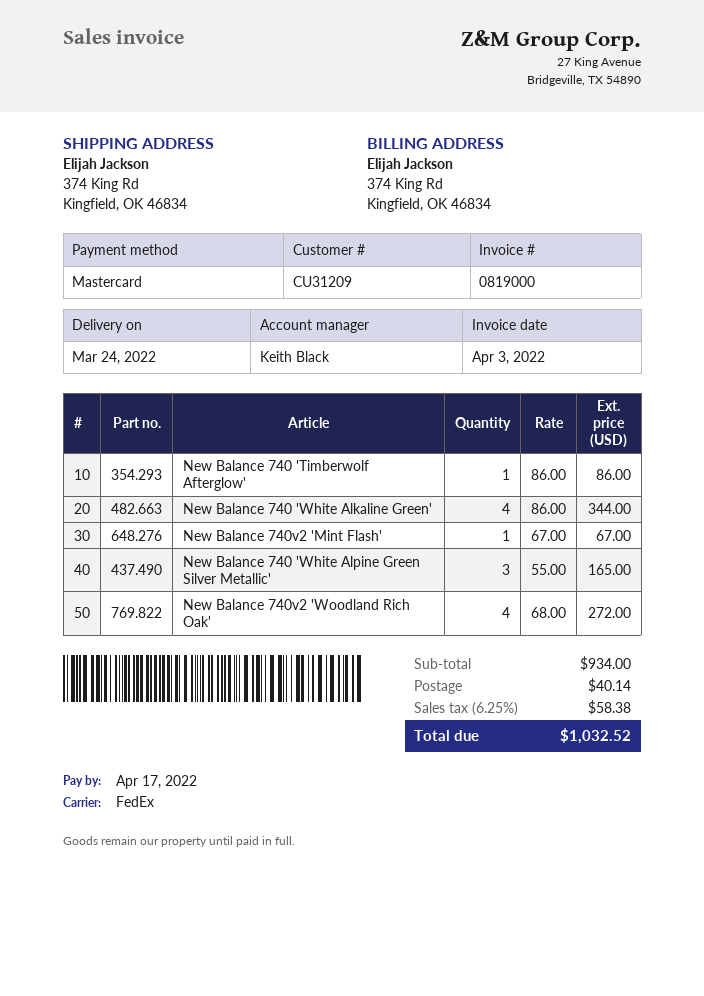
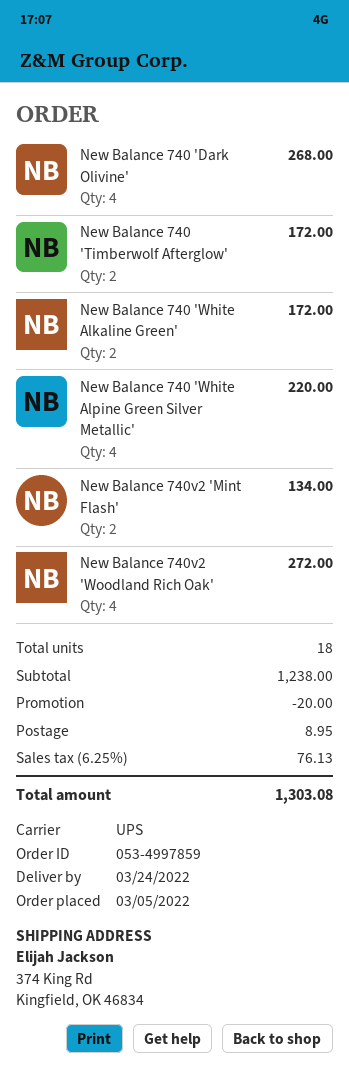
shipping method: FedEx -> UPS
New Balance 740 'Timberwolf Afterglow': 1 for 86.00 -> 2 for 172.00
New Balance 740 'White Alkaline Green': 4 for 344.00 -> 2 for 172.00
New Balance 740v2 'Mint Flash': 1 for 67.00 -> 2 for 134.00
New Balance 740 'White Alpine Green Silver Metallic': 3 for 165.00 -> 4 for 220.00
New Balance 740 'Dark Olivine': none -> 4 for 268.00
subtotal: 934.00 -> 1238.00
discount: none -> 20.00
shipping: 40.14 -> 8.95
tax: 6.25% = 58.38 -> 6.25% = 76.13
total: 1032.52 -> 1303.08

